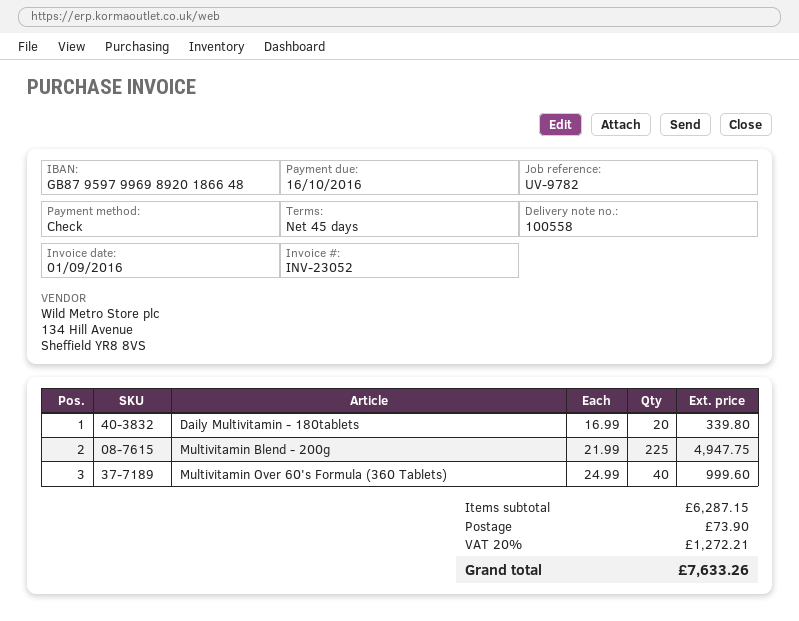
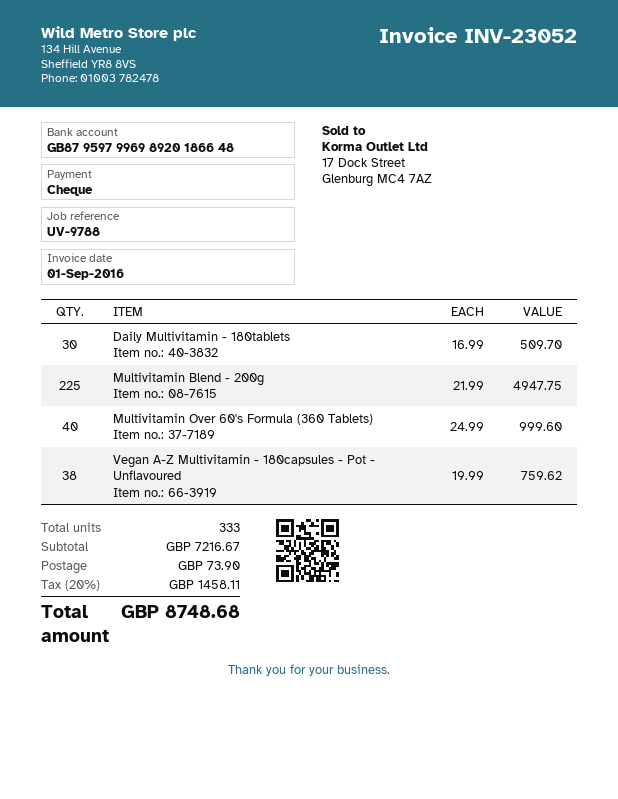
reference: UV-9782 -> UV-9788
Daily Multivitamin - 180tablets: 20 x 16.99 = 339.80 -> 30 x 16.99 = 509.70
Vegan A-Z Multivitamin - 180capsules - Pot - Unflavoured: none -> 38 x 19.99 = 759.62
subtotal: 6287.15 -> 7216.67
tax: 20% = 1272.21 -> 20% = 1458.11
total: 7633.26 -> 8748.68

